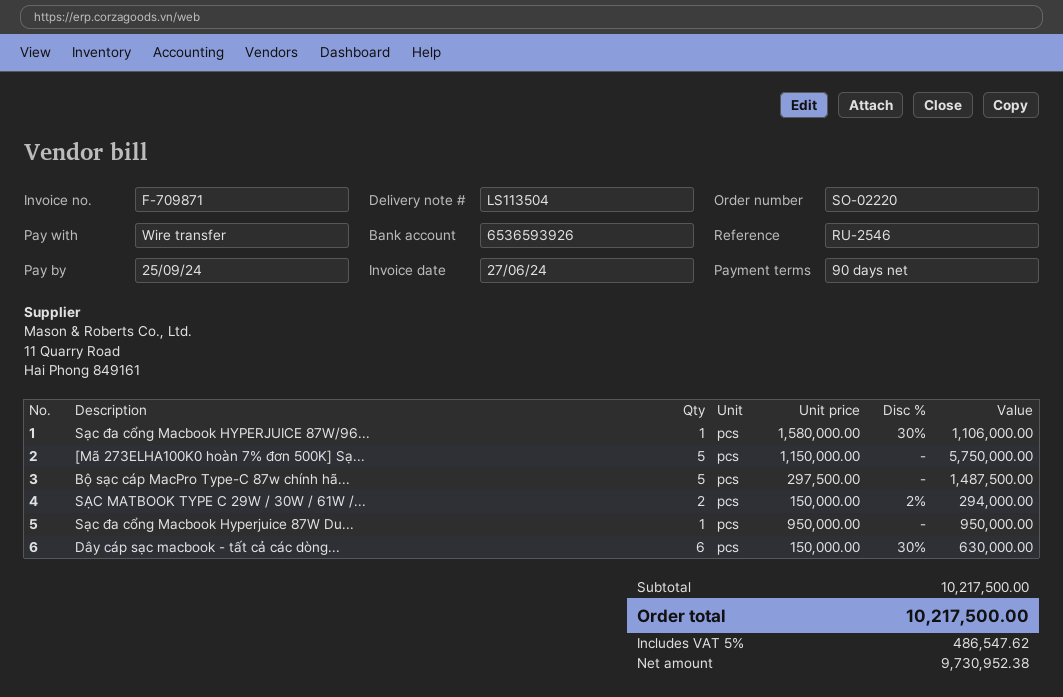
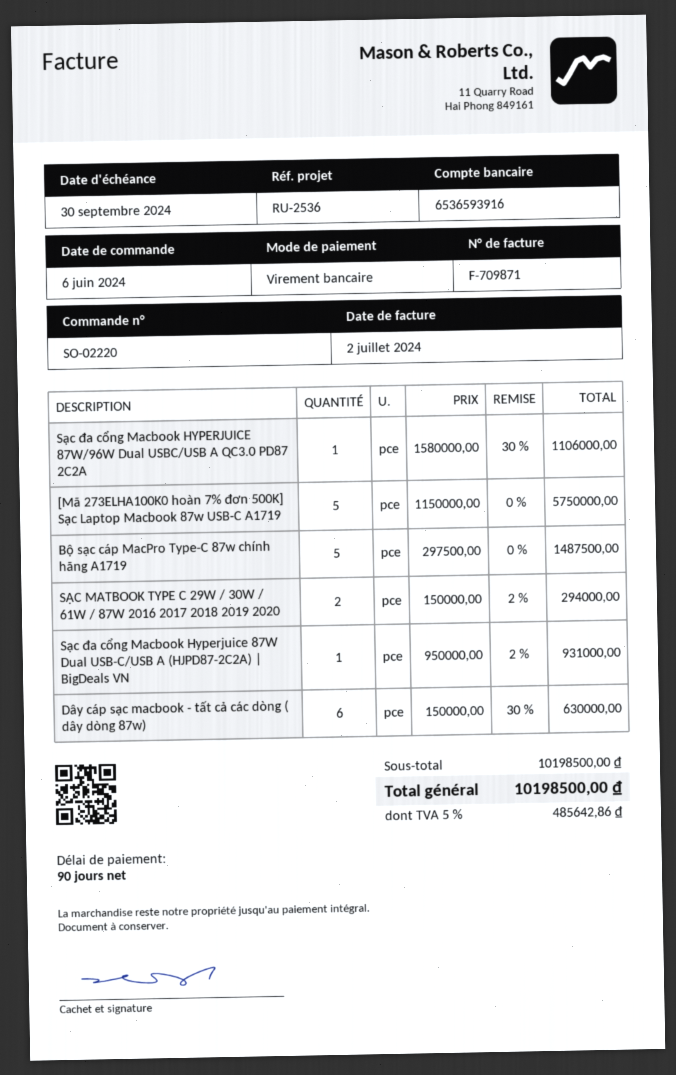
invoice date: 2024-06-27 -> 2024-07-02
due date: 2024-09-25 -> 2024-09-30
reference: RU-2546 -> RU-2536
bank account: 6536593926 -> 6536593916
Sạc đa cổng Macbook Hyperjuice 87W Du...: 1 x 950000.00 = 950000.00 -> 1 x 950000.00 - 2% = 931000.00
subtotal: 10217500.00 -> 10198500.00
tax: 5% = 486547.62 -> 5% = 485642.86
total: 10217500.00 -> 10198500.00

